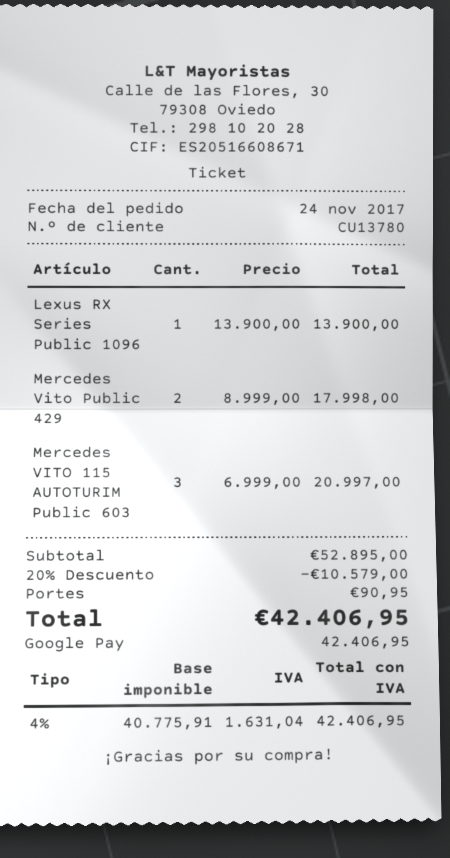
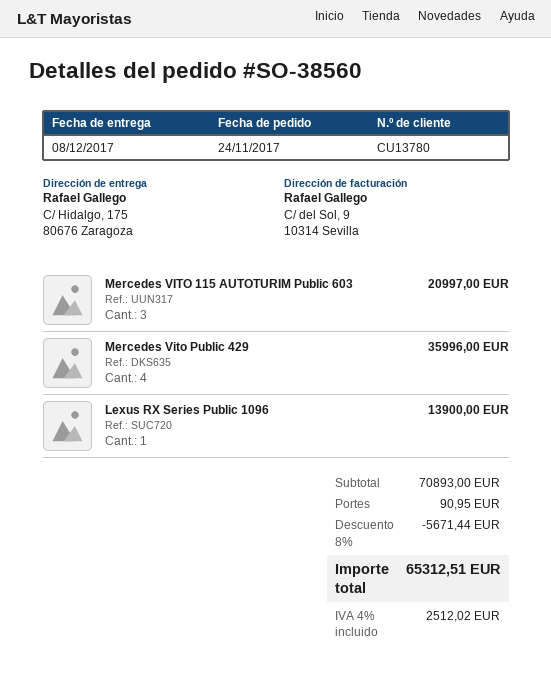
Mercedes Vito Public 429: 2 for 17998.00 -> 4 for 35996.00
subtotal: 52895.00 -> 70893.00
discount: 20% = 10579.00 -> 8% = 5671.44
tax: 4% = 1631.04 -> 4% = 2512.02
total: 42406.95 -> 65312.51

